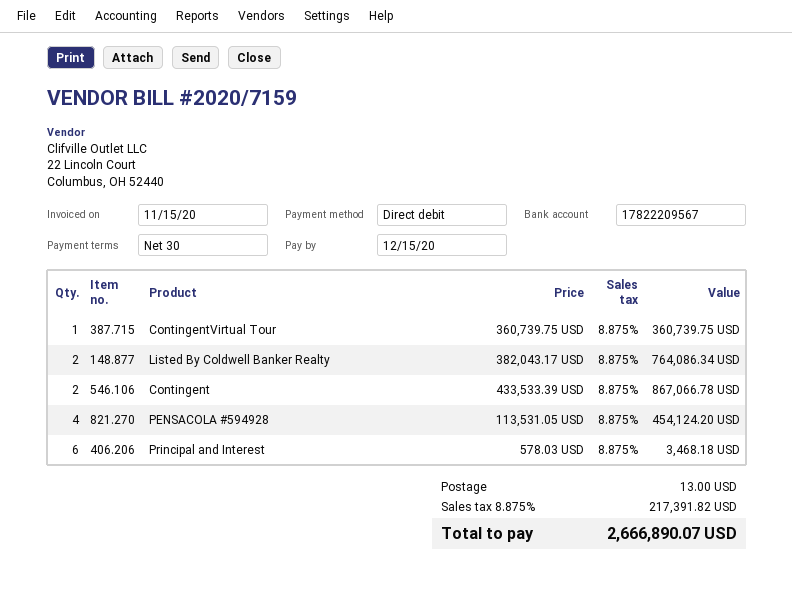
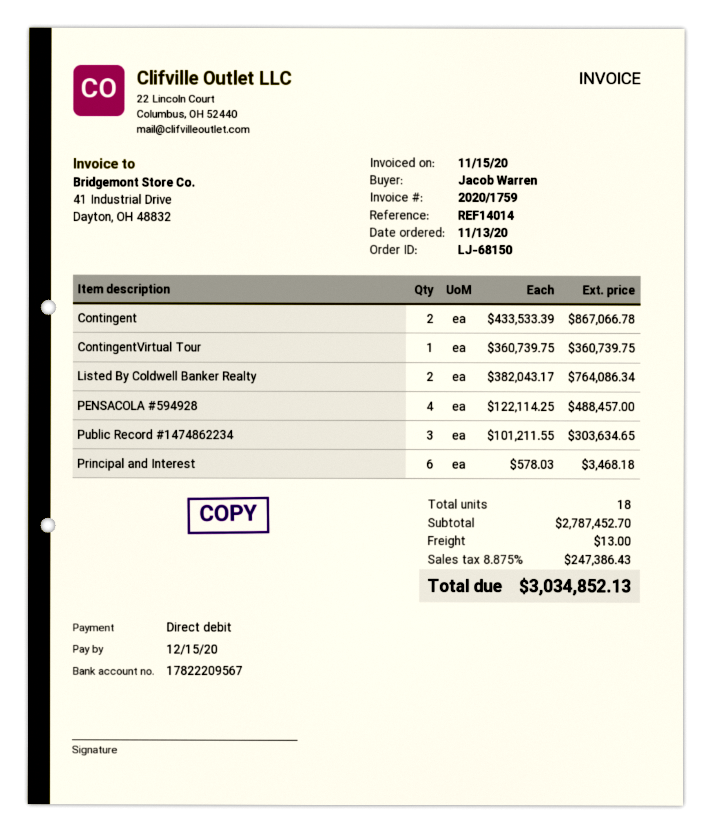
invoice number: 2020/7159 -> 2020/1759
PENSACOLA #594928: 4 x 113531.05 = 454124.20 -> 4 x 122114.25 = 488457.00
Public Record #1474862234: none -> 3 x 101211.55 = 303634.65
tax: 8.875% = 217391.82 -> 8.875% = 247386.43
total: 2666890.07 -> 3034852.13

